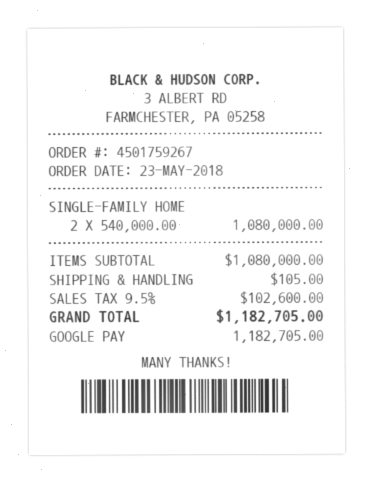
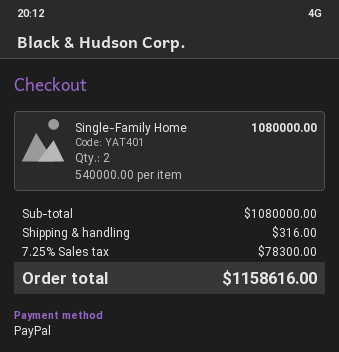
payment method: Google Pay -> PayPal
shipping: 105.00 -> 316.00
tax: 9.5% = 102600.00 -> 7.25% = 78300.00
total: 1182705.00 -> 1158616.00

